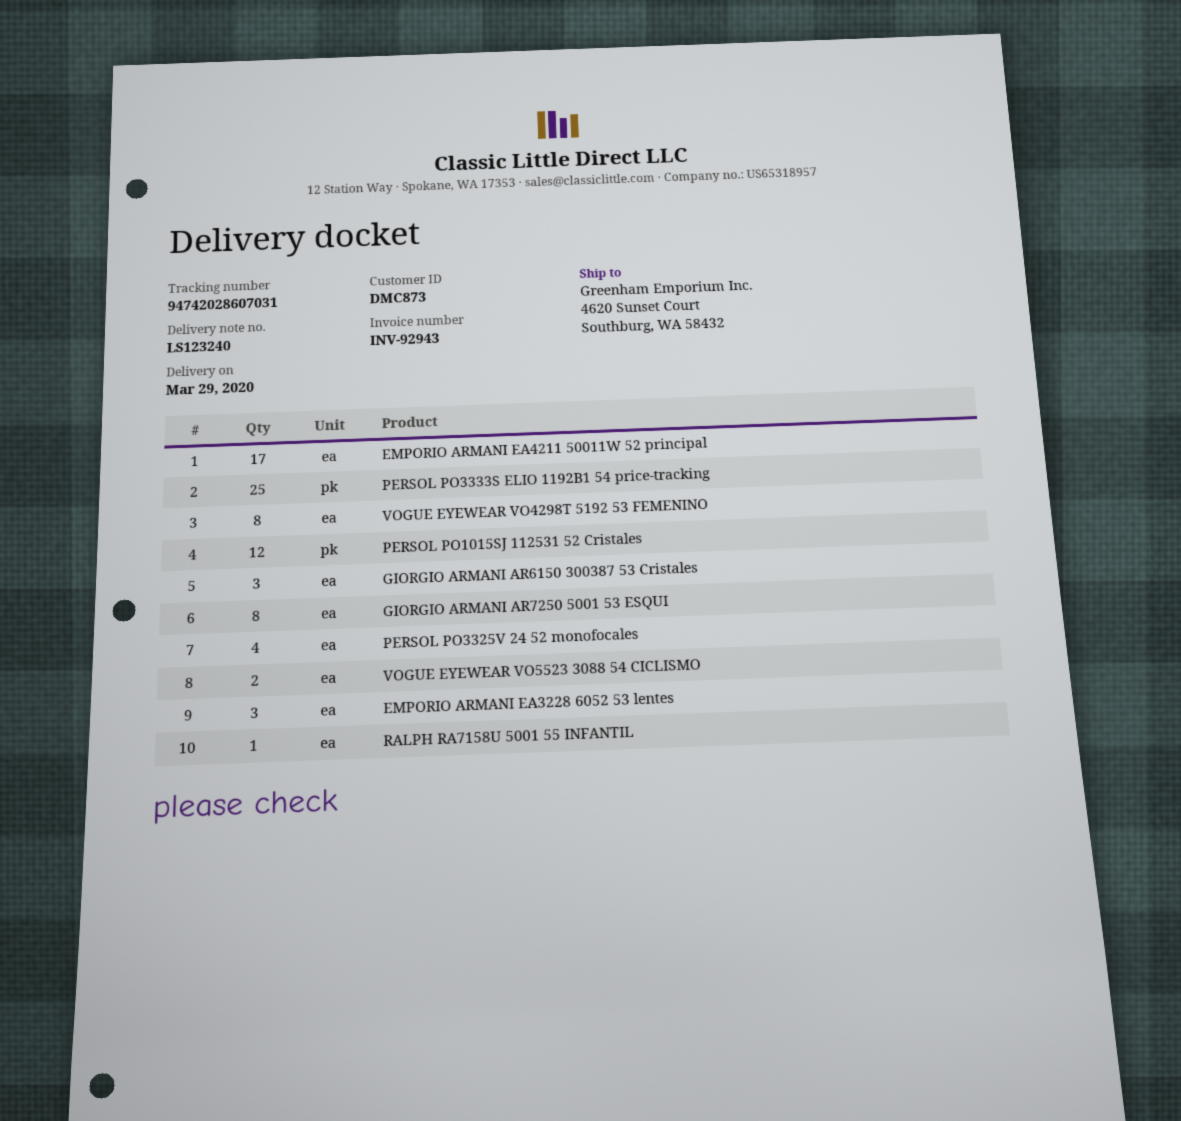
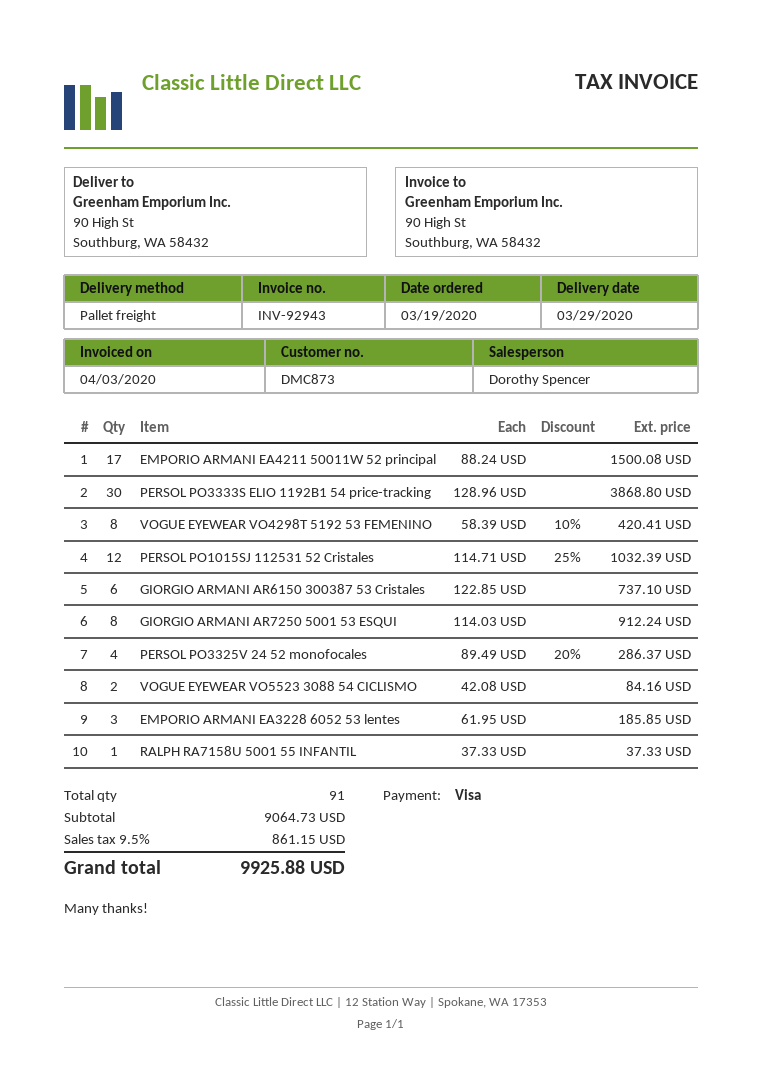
ship to: 4620 Sunset Court, Southburg, WA 58432 -> 90 High St, Southburg, WA 58432
PERSOL PO3333S ELIO 1192B1 54 price-tracking: 25 -> 30
GIORGIO ARMANI AR6150 300387 53 Cristales: 3 -> 6

